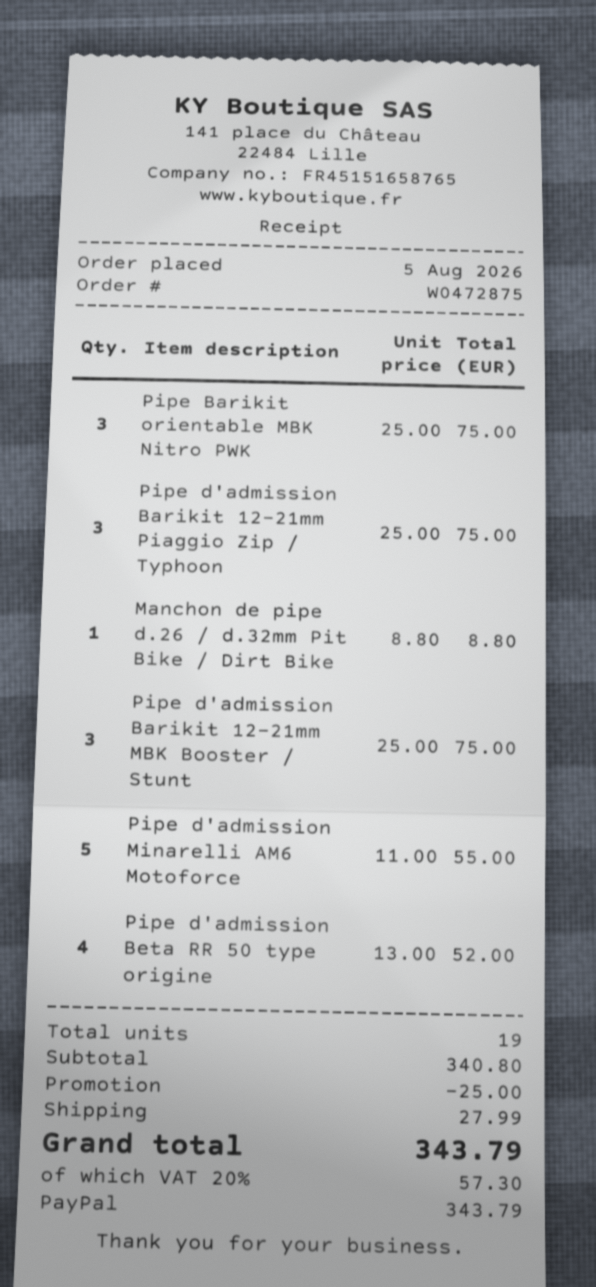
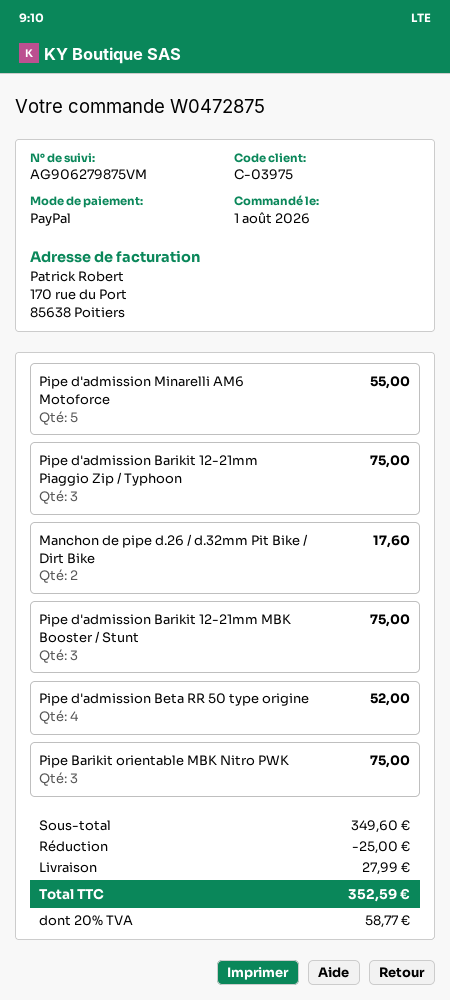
order date: 2026-08-05 -> 2026-08-01
Manchon de pipe d.26 / d.32mm Pit Bike / Dirt Bike: 1 for 8.80 -> 2 for 17.60
subtotal: 340.80 -> 349.60
tax: 20% = 57.30 -> 20% = 58.77
total: 343.79 -> 352.59

